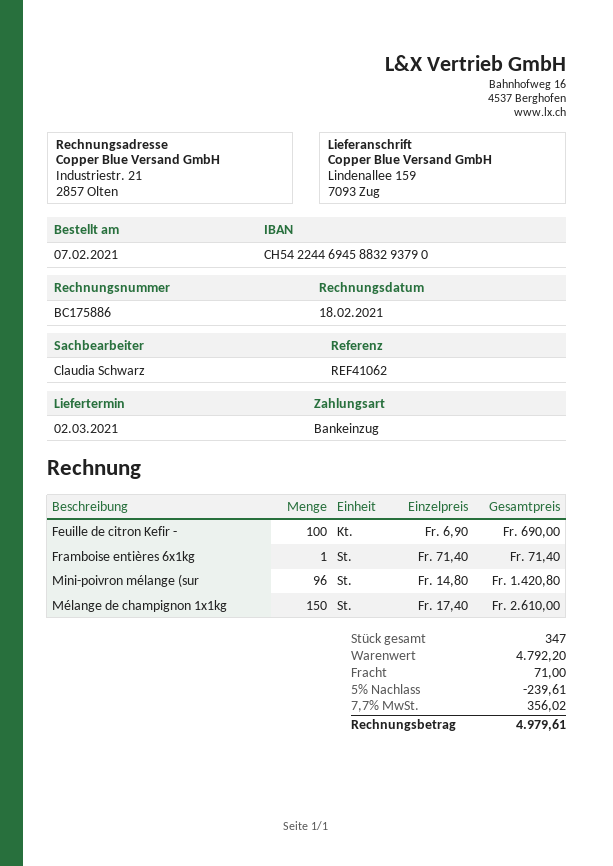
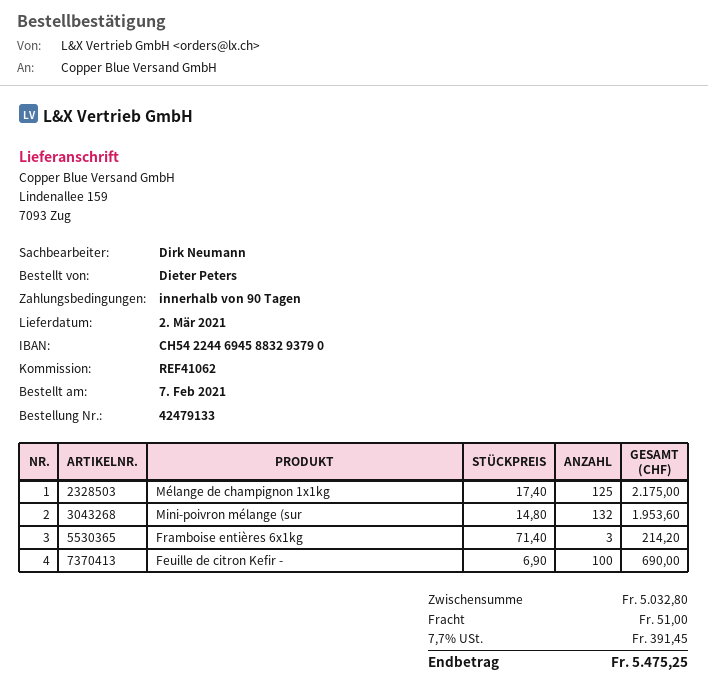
sales rep: Claudia Schwarz -> Dirk Neumann
Framboise entières 6x1kg: 1 x 71.40 = 71.40 -> 3 x 71.40 = 214.20
Mini-poivron mélange (sur: 96 x 14.80 = 1420.80 -> 132 x 14.80 = 1953.60
Mélange de champignon 1x1kg: 150 x 17.40 = 2610.00 -> 125 x 17.40 = 2175.00
subtotal: 4792.20 -> 5032.80
discount: 5% = 239.61 -> none
shipping: 71.00 -> 51.00
tax: 7.7% = 356.02 -> 7.7% = 391.45
total: 4979.61 -> 5475.25

